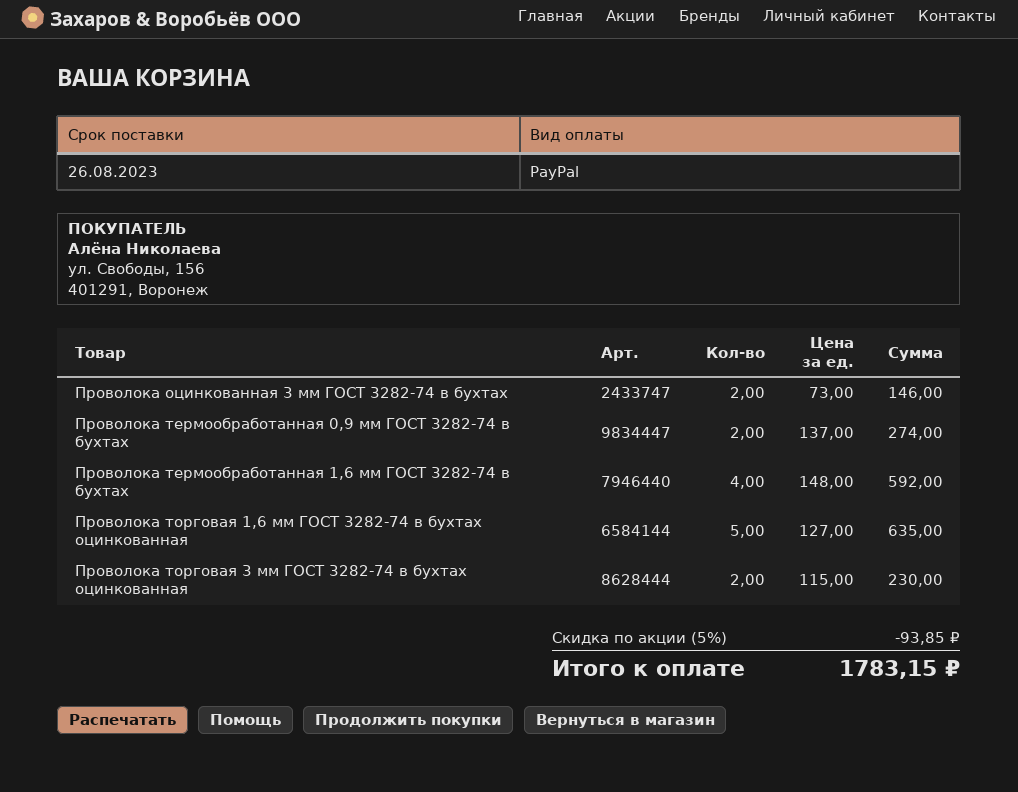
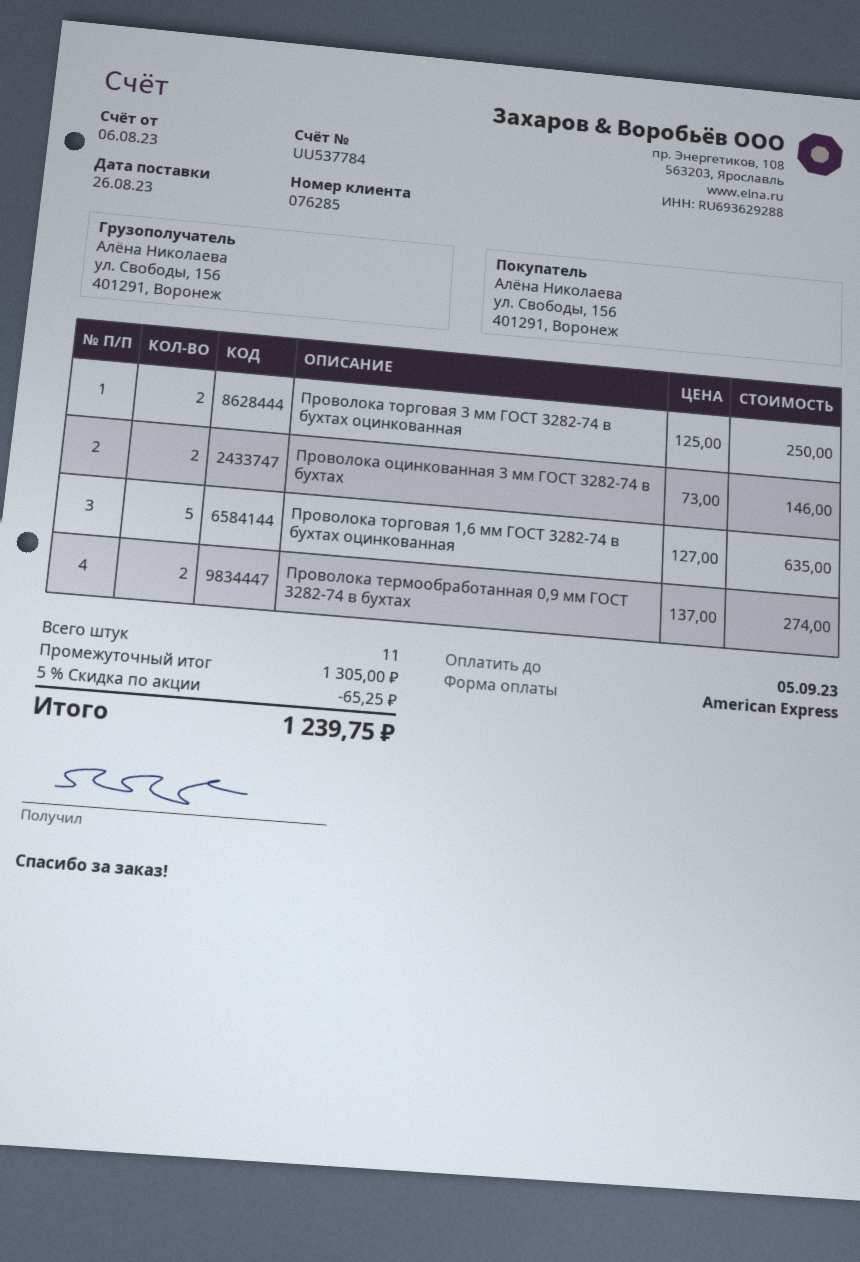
payment method: PayPal -> American Express
Проволока термообработанная 1,6 мм ГОСТ 3282-74 в бухтах: 4 x 148.00 = 592.00 -> none
Проволока торговая 3 мм ГОСТ 3282-74 в бухтах оцинкованная: 2 x 115.00 = 230.00 -> 2 x 125.00 = 250.00
discount: 5% = 93.85 -> 5% = 65.25
total: 1783.15 -> 1239.75

